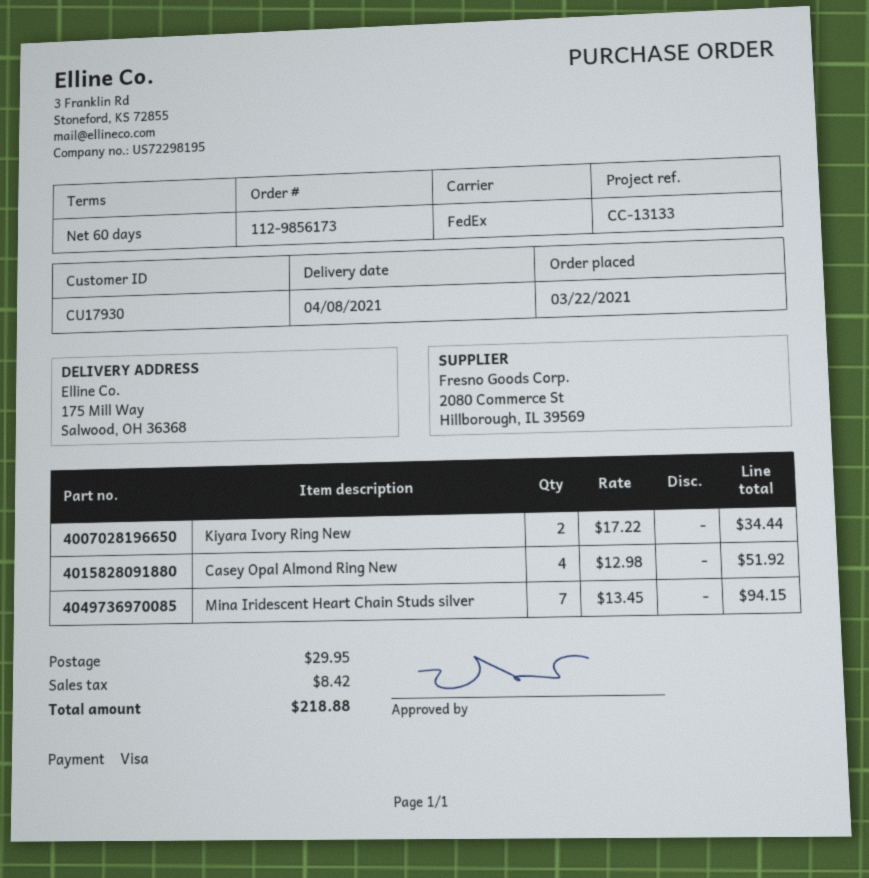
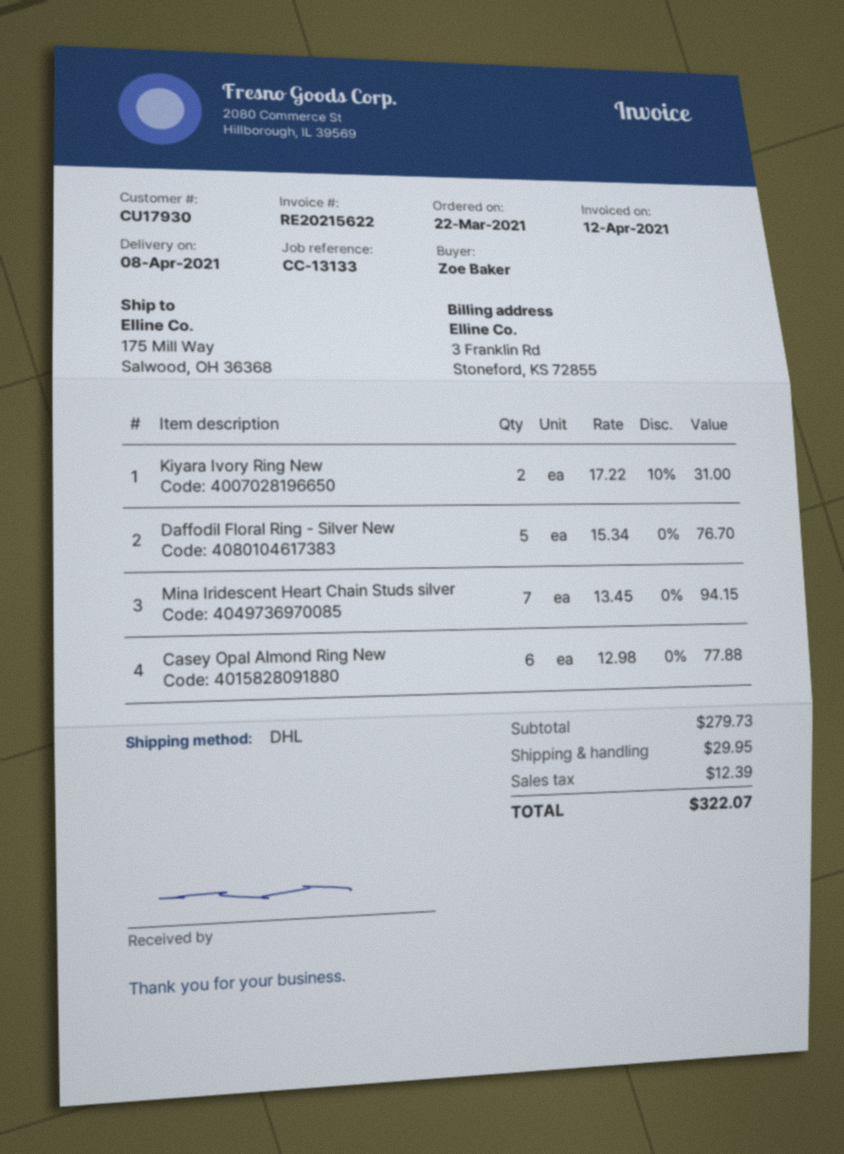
shipping method: FedEx -> DHL
Kiyara Ivory Ring New: 2 x 17.22 = 34.44 -> 2 x 17.22 - 10% = 31.00
Casey Opal Almond Ring New: 4 x 12.98 = 51.92 -> 6 x 12.98 = 77.88
Daffodil Floral Ring - Silver New: none -> 5 x 15.34 = 76.70
tax: 8.42 -> 12.39
total: 218.88 -> 322.07

